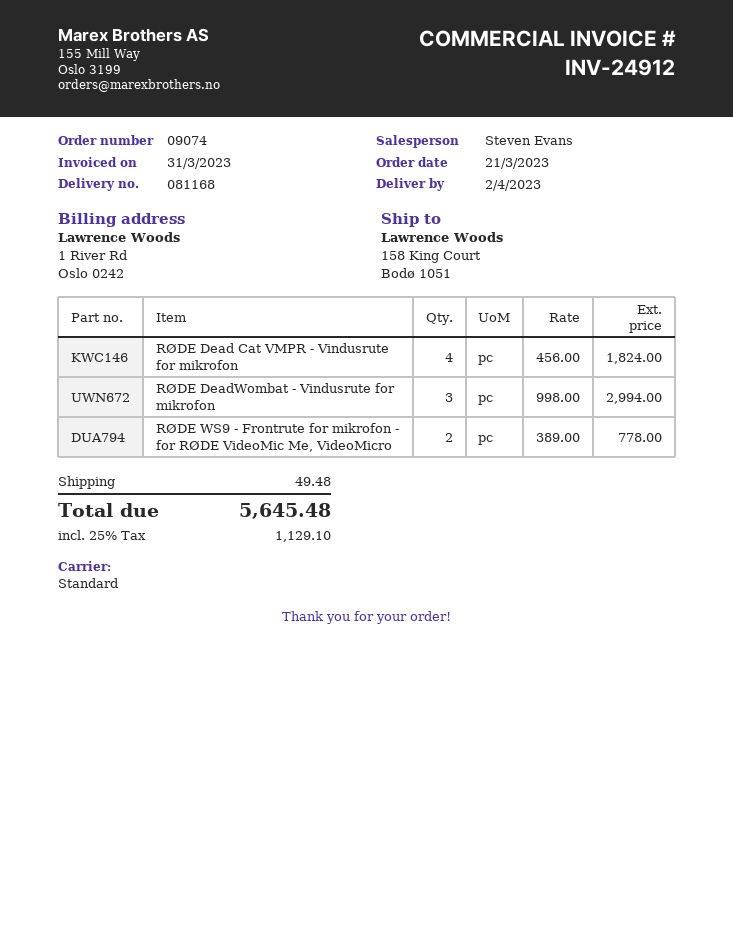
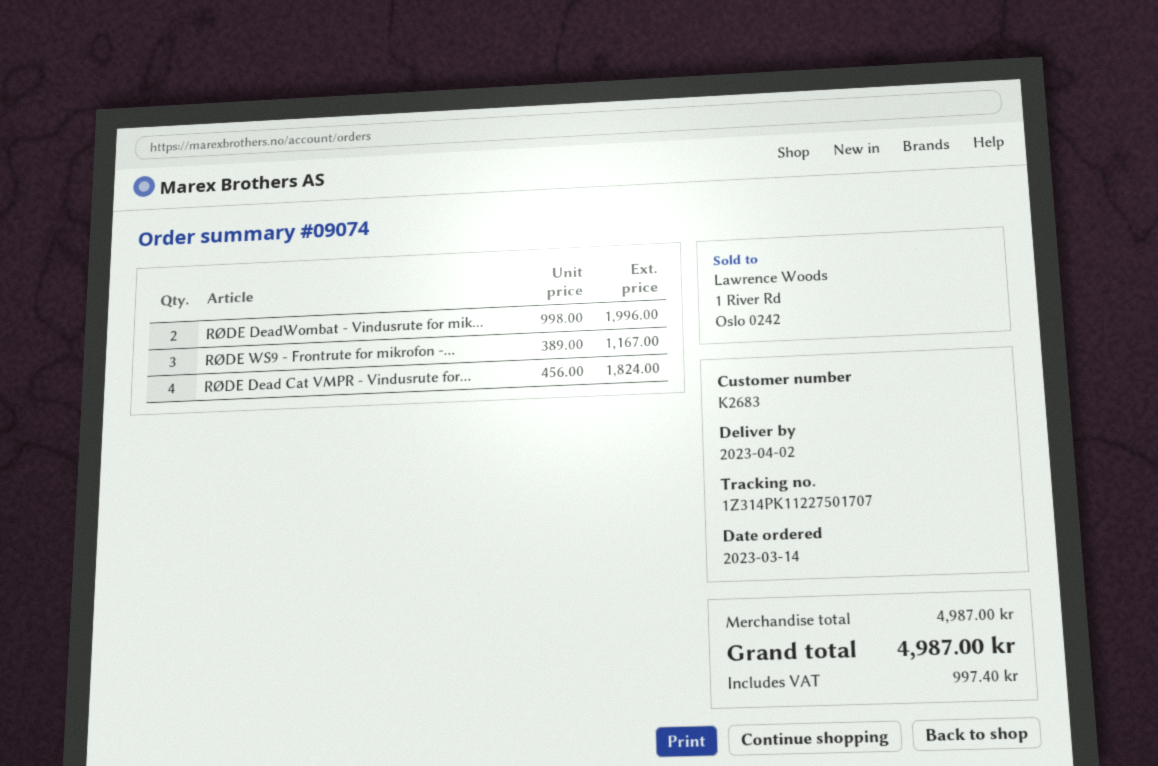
order date: 2023-03-21 -> 2023-03-14
RØDE DeadWombat - Vindusrute for mikrofon: 3 x 998.00 = 2994.00 -> 2 x 998.00 = 1996.00
RØDE WS9 - Frontrute for mikrofon - for RØDE VideoMic Me, VideoMicro: 2 x 389.00 = 778.00 -> 3 x 389.00 = 1167.00
shipping: 49.48 -> none
tax: 1129.10 -> 997.40
total: 5645.48 -> 4987.00

